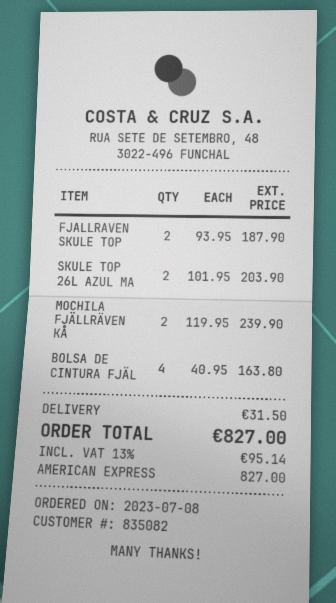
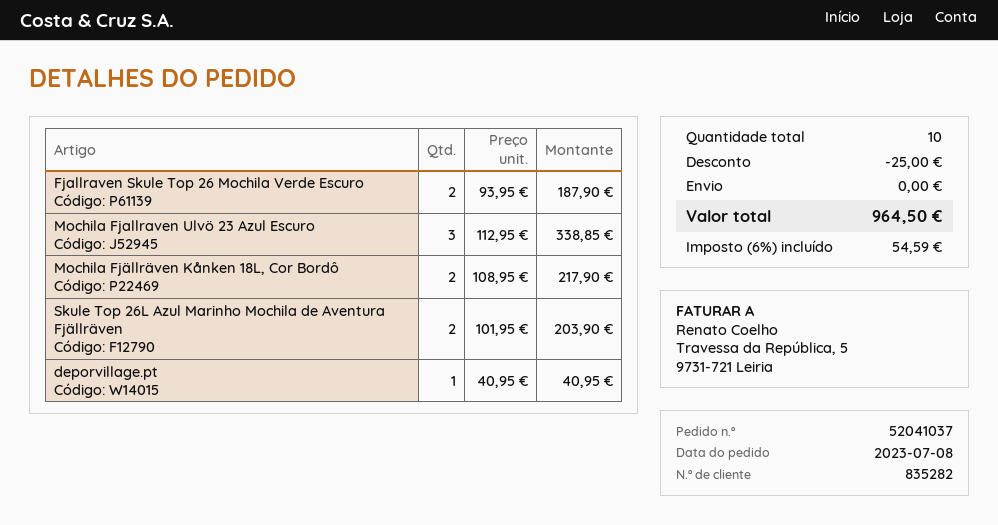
customer number: 835082 -> 835282
MOCHILA FJÄLLRÄVEN KÅ: 2 x 119.95 = 239.90 -> 2 x 108.95 = 217.90
BOLSA DE CINTURA FJÄL: 4 x 40.95 = 163.80 -> none
Mochila Fjallraven Ulvö 23 Azul Escuro: none -> 3 x 112.95 = 338.85
deporvillage.pt: none -> 1 x 40.95 = 40.95
discount: none -> 25.00
shipping: 31.50 -> 0.00
tax: 13% = 95.14 -> 6% = 54.59
total: 827.00 -> 964.50

